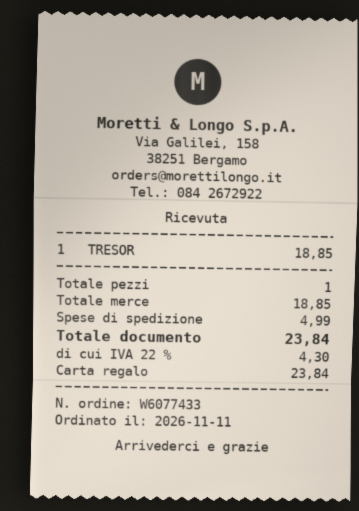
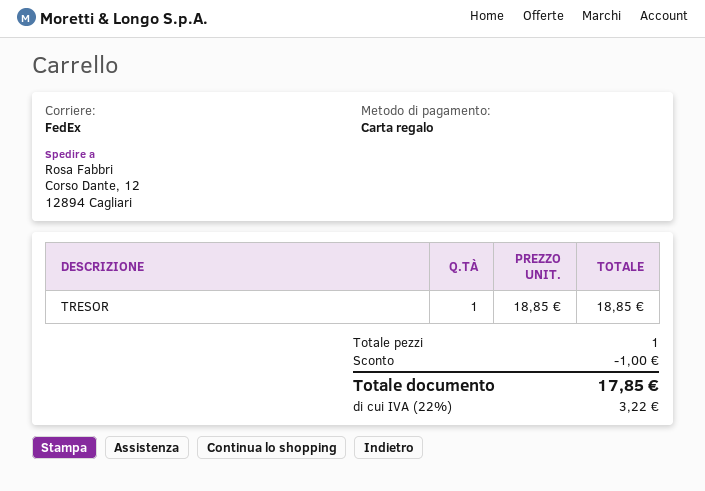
discount: none -> 1.00
shipping: 4.99 -> none
tax: 22% = 4.30 -> 22% = 3.22
total: 23.84 -> 17.85

